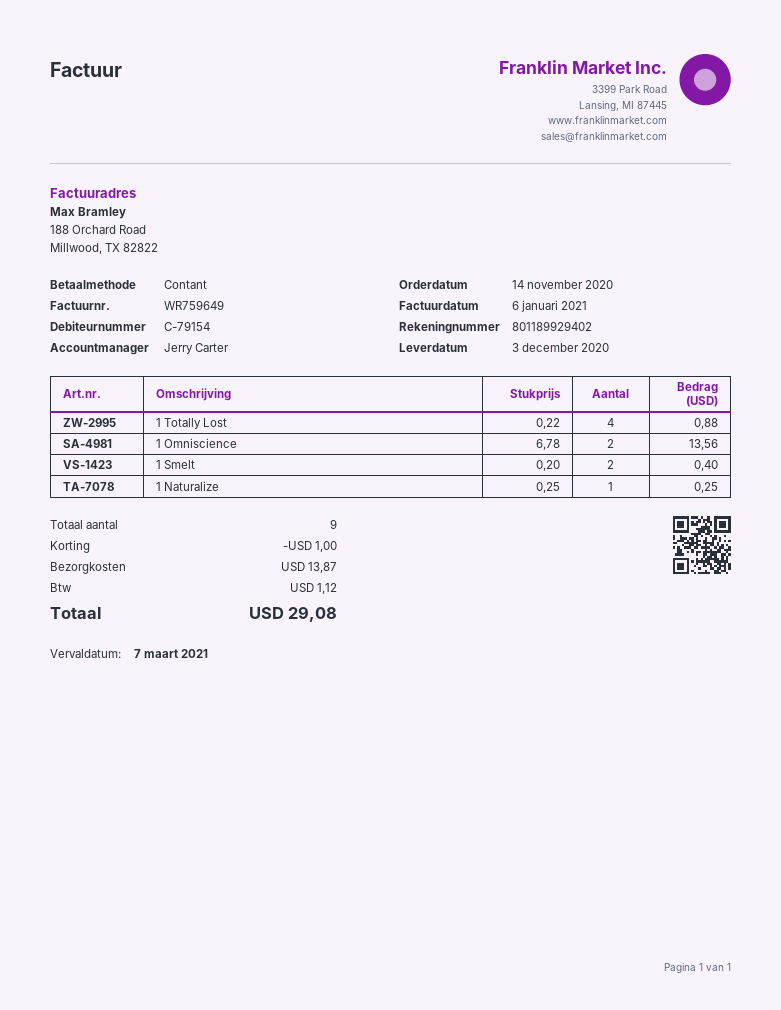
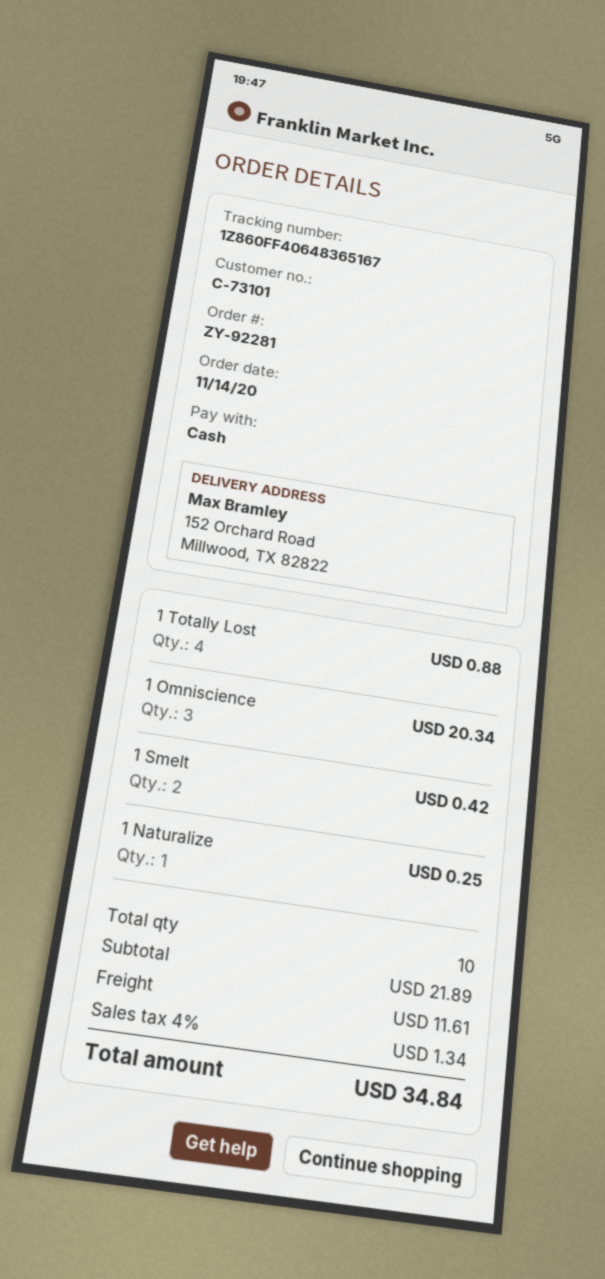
customer number: C-79154 -> C-73101
1 Omniscience: 2 for 13.56 -> 3 for 20.34
1 Smelt: 2 for 0.40 -> 2 for 0.42
total quantity: 9 -> 10
discount: 1.00 -> none
shipping: 13.87 -> 11.61
tax: 1.12 -> 1.34
total: 29.08 -> 34.84

